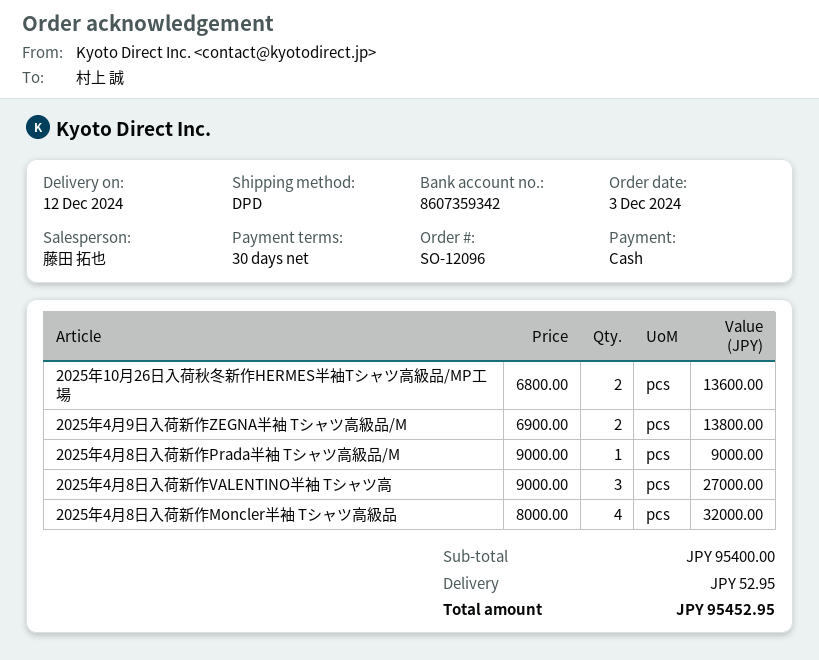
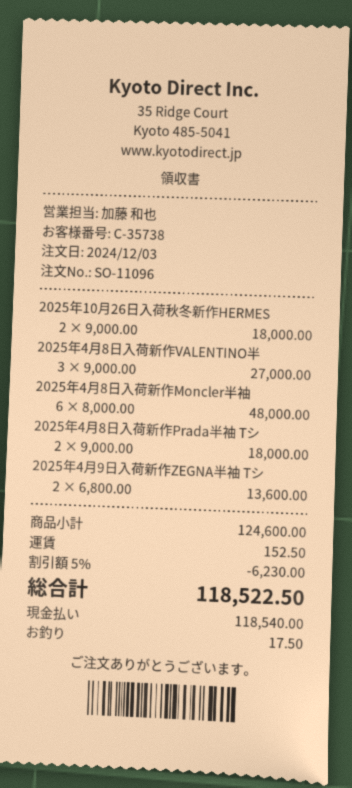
order number: SO-12096 -> SO-11096
sales rep: 藤田 拓也 -> 加藤 和也
2025年10月26日入荷秋冬新作HERMES半袖Tシャツ高級品/MP工場: 2 x 6800.00 = 13600.00 -> 2 x 9000.00 = 18000.00
2025年4月9日入荷新作ZEGNA半袖 Tシャツ高級品/M: 2 x 6900.00 = 13800.00 -> 2 x 6800.00 = 13600.00
2025年4月8日入荷新作Prada半袖 Tシャツ高級品/M: 1 x 9000.00 = 9000.00 -> 2 x 9000.00 = 18000.00
2025年4月8日入荷新作Moncler半袖 Tシャツ高級品: 4 x 8000.00 = 32000.00 -> 6 x 8000.00 = 48000.00
subtotal: 95400.00 -> 124600.00
discount: none -> 5% = 6230.00
shipping: 52.95 -> 152.50
total: 95452.95 -> 118522.50

